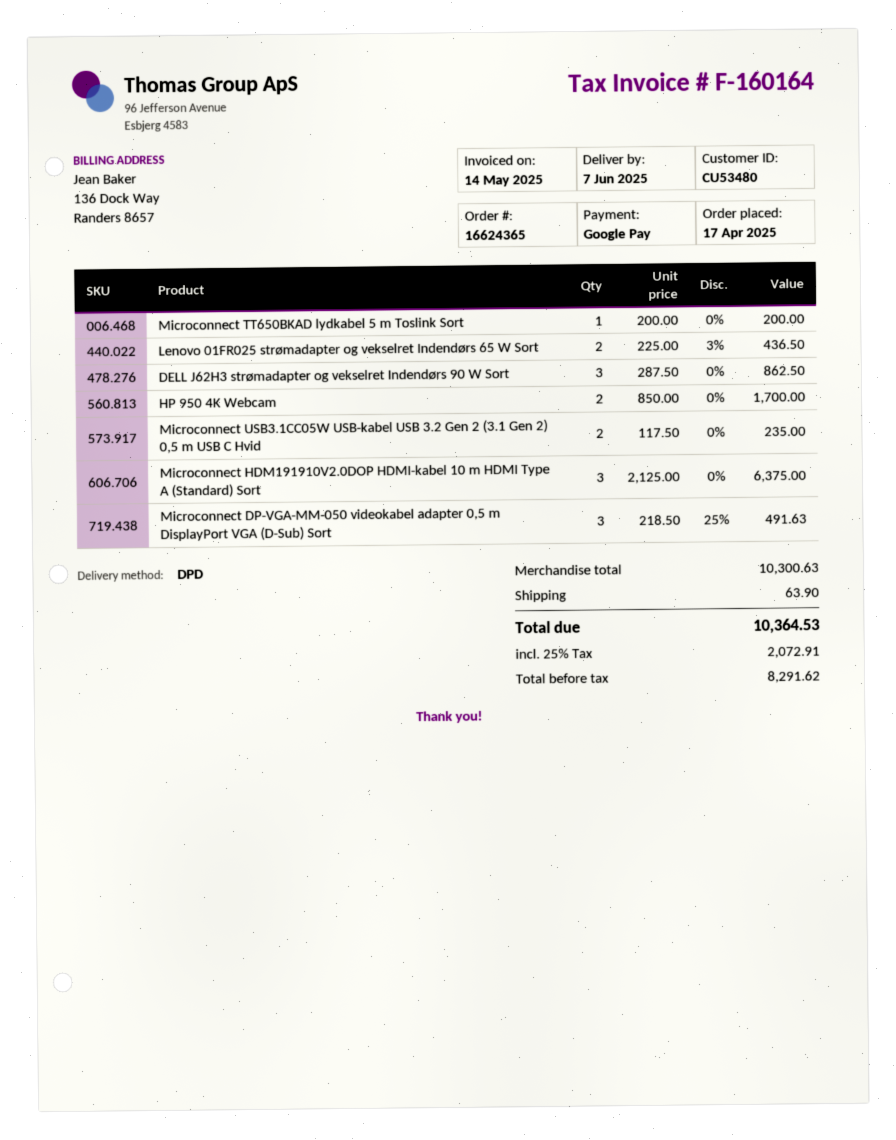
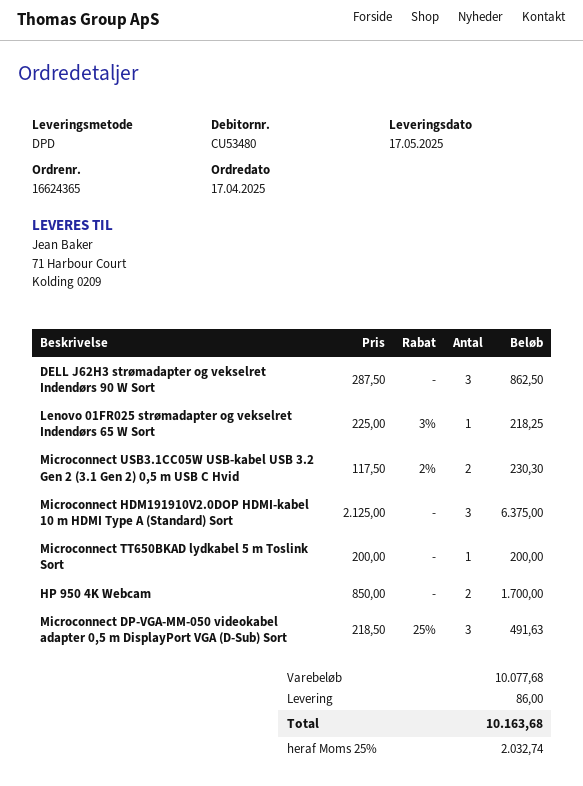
delivery date: 2025-06-07 -> 2025-05-17
Lenovo 01FR025 strømadapter og vekselret Indendørs 65 W Sort: 2 x 225.00 - 3% = 436.50 -> 1 x 225.00 - 3% = 218.25
Microconnect USB3.1CC05W USB-kabel USB 3.2 Gen 2 (3.1 Gen 2) 0,5 m USB C Hvid: 2 x 117.50 = 235.00 -> 2 x 117.50 - 2% = 230.30
subtotal: 10300.63 -> 10077.68
shipping: 63.90 -> 86.00
tax: 25% = 2072.91 -> 25% = 2032.74
total: 10364.53 -> 10163.68

